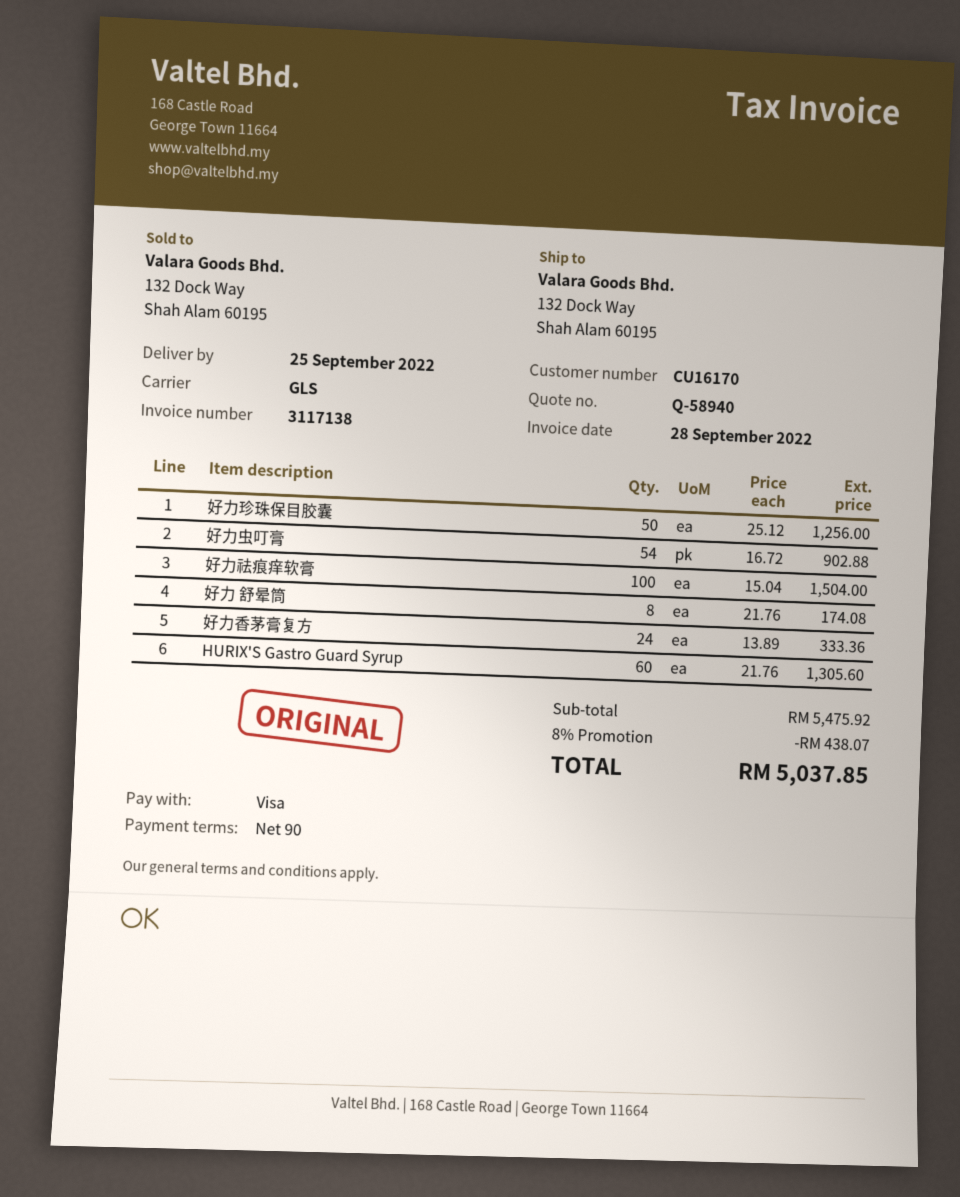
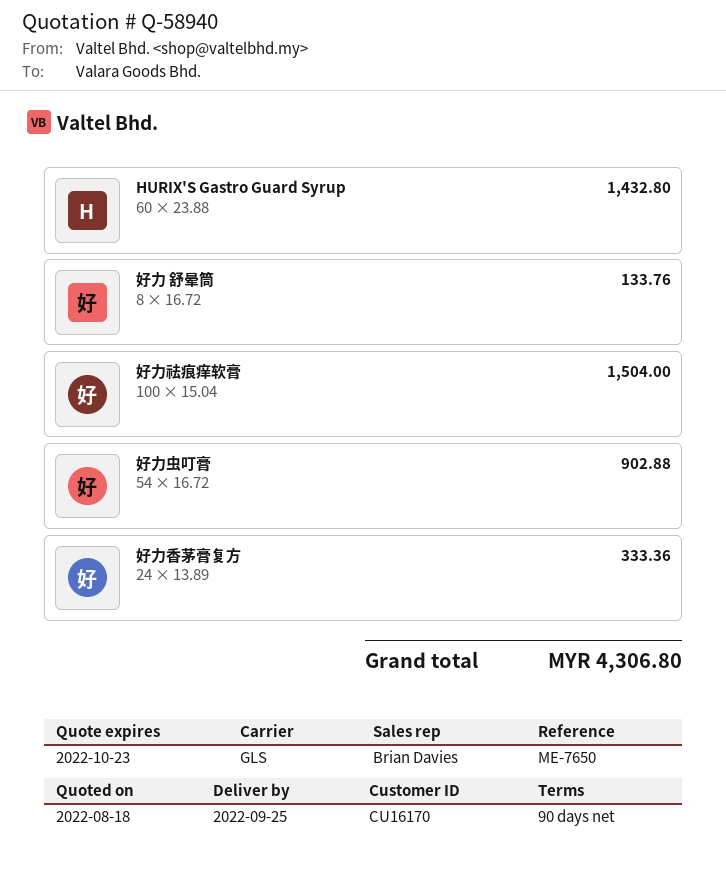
好力珍珠保目胶囊: 50 x 25.12 = 1256.00 -> none
好力 舒晕筒: 8 x 21.76 = 174.08 -> 8 x 16.72 = 133.76
HURIX'S Gastro Guard Syrup: 60 x 21.76 = 1305.60 -> 60 x 23.88 = 1432.80
discount: 8% = 438.07 -> none
total: 5037.85 -> 4306.80

